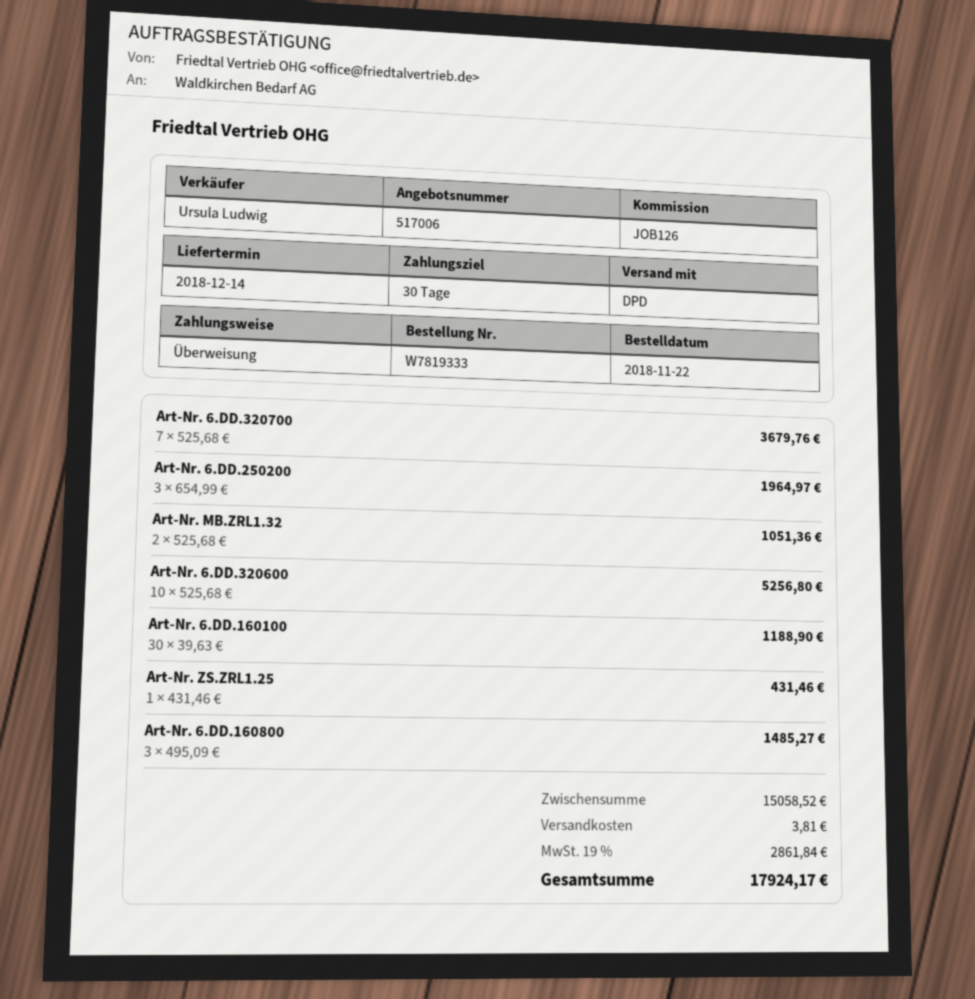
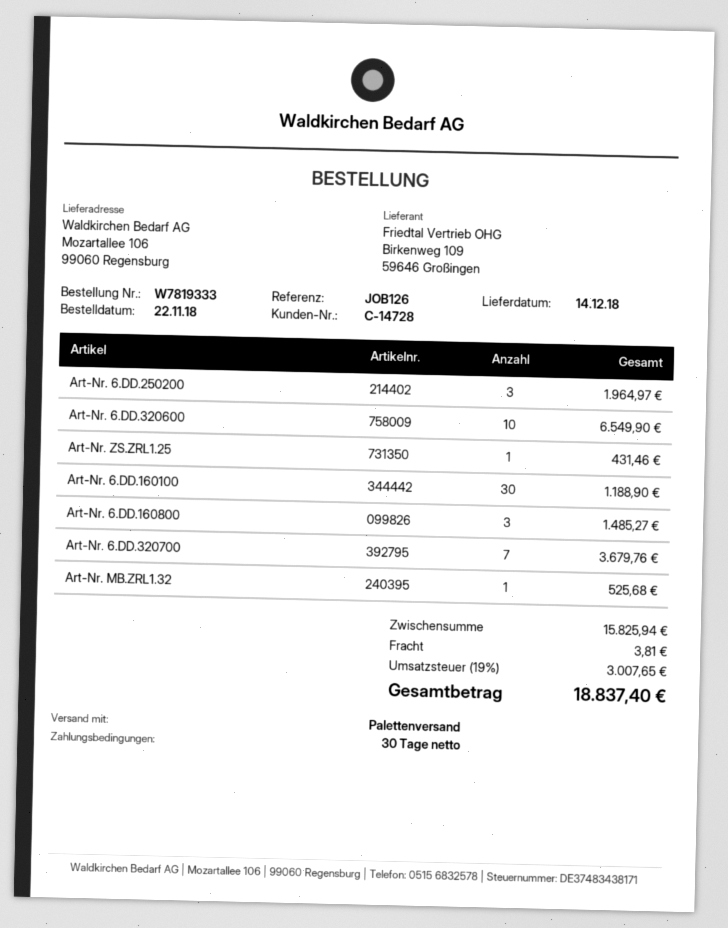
shipping method: DPD -> pallet freight
Art-Nr. MB.ZRL1.32: 2 for 1051.36 -> 1 for 525.68
Art-Nr. 6.DD.320600: 10 for 5256.80 -> 10 for 6549.90
subtotal: 15058.52 -> 15825.94
tax: 19% = 2861.84 -> 19% = 3007.65
total: 17924.17 -> 18837.40

